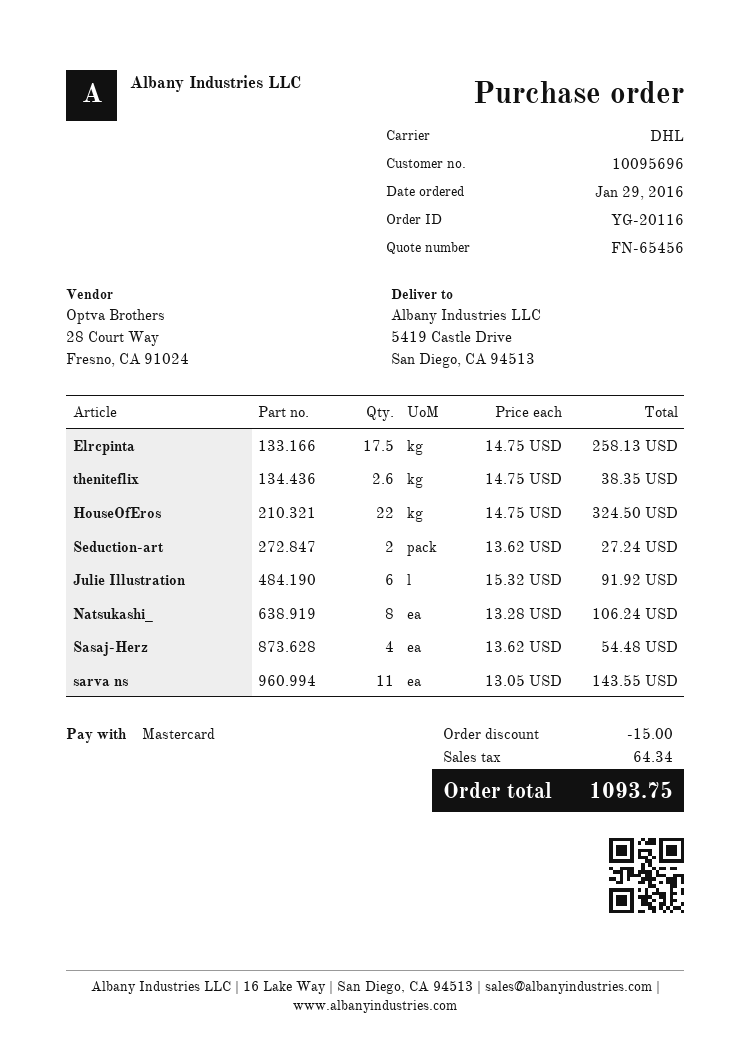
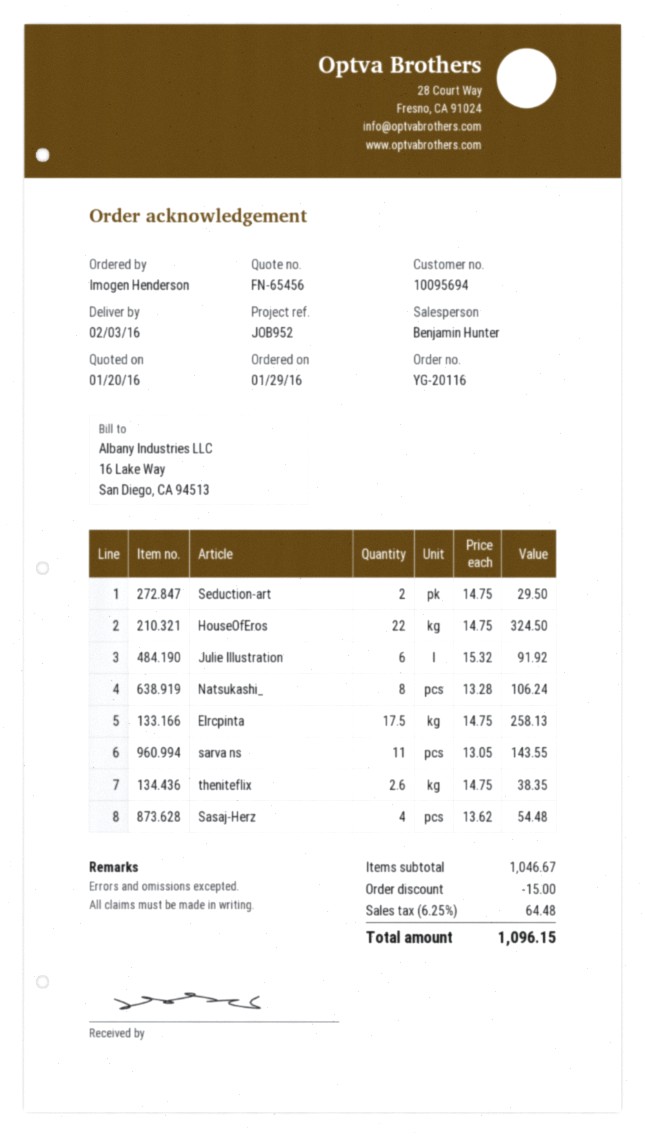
customer number: 10095696 -> 10095694
Seduction-art: 2 x 13.62 = 27.24 -> 2 x 14.75 = 29.50
tax: 64.34 -> 64.48
total: 1093.75 -> 1096.15

